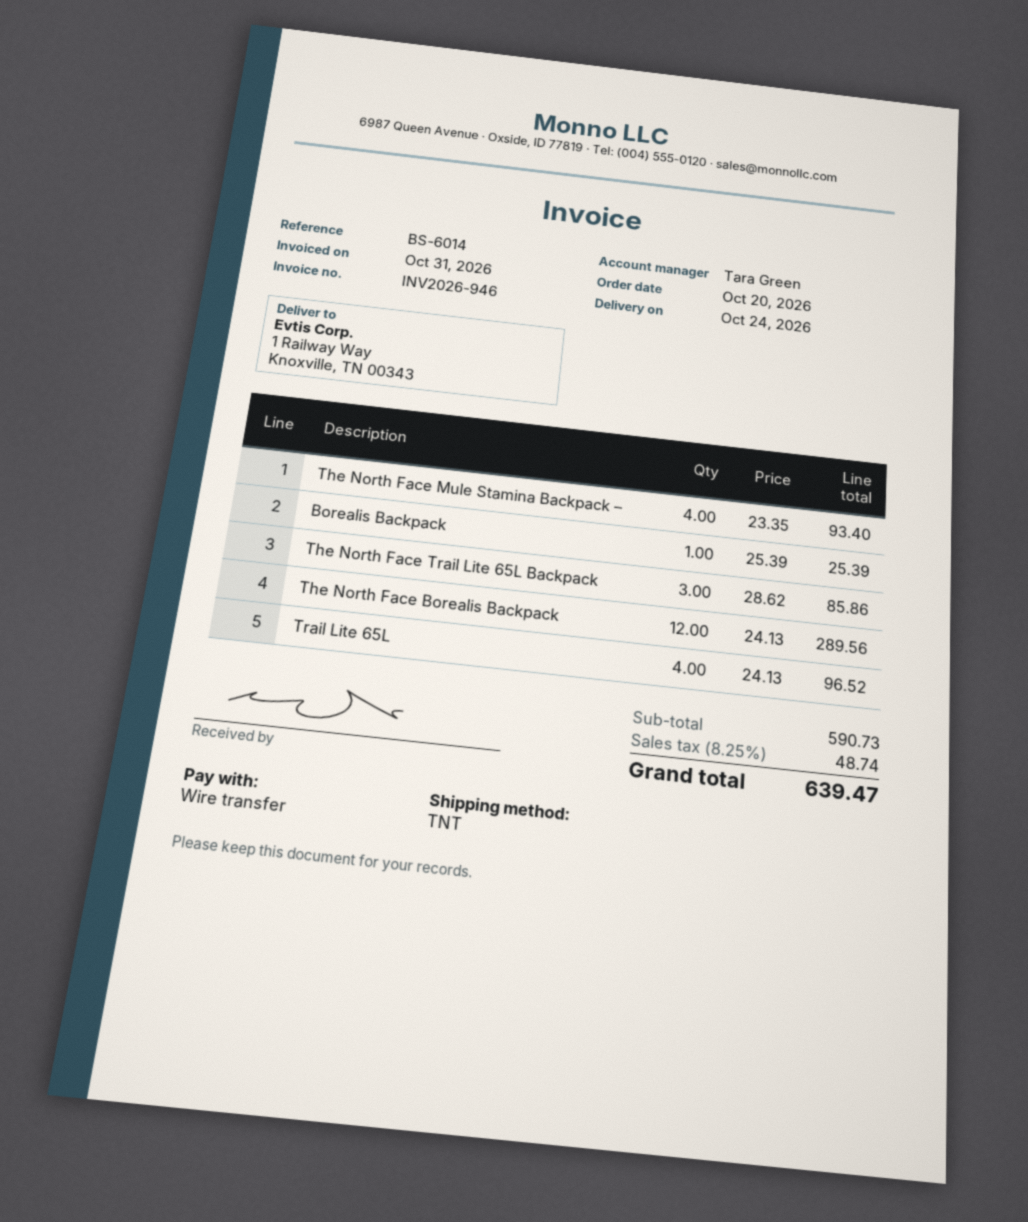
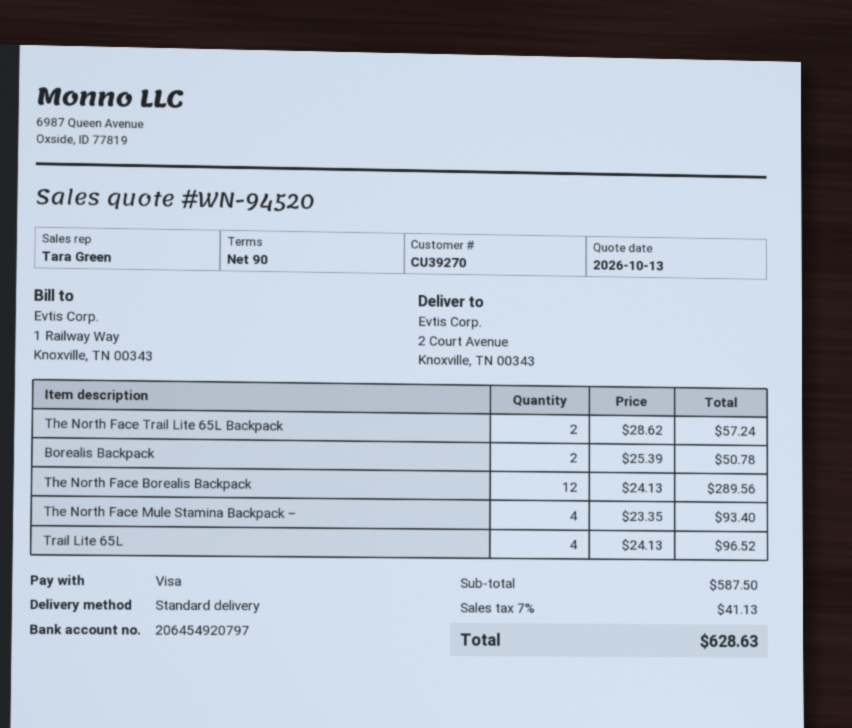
payment method: bank transfer -> Visa
shipping method: TNT -> standard
ship to: 1 Railway Way, Knoxville, TN 00343 -> 2 Court Avenue, Knoxville, TN 00343
Borealis Backpack: 1 x 25.39 = 25.39 -> 2 x 25.39 = 50.78
The North Face Trail Lite 65L Backpack: 3 x 28.62 = 85.86 -> 2 x 28.62 = 57.24
subtotal: 590.73 -> 587.50
tax: 8.25% = 48.74 -> 7% = 41.13
total: 639.47 -> 628.63

